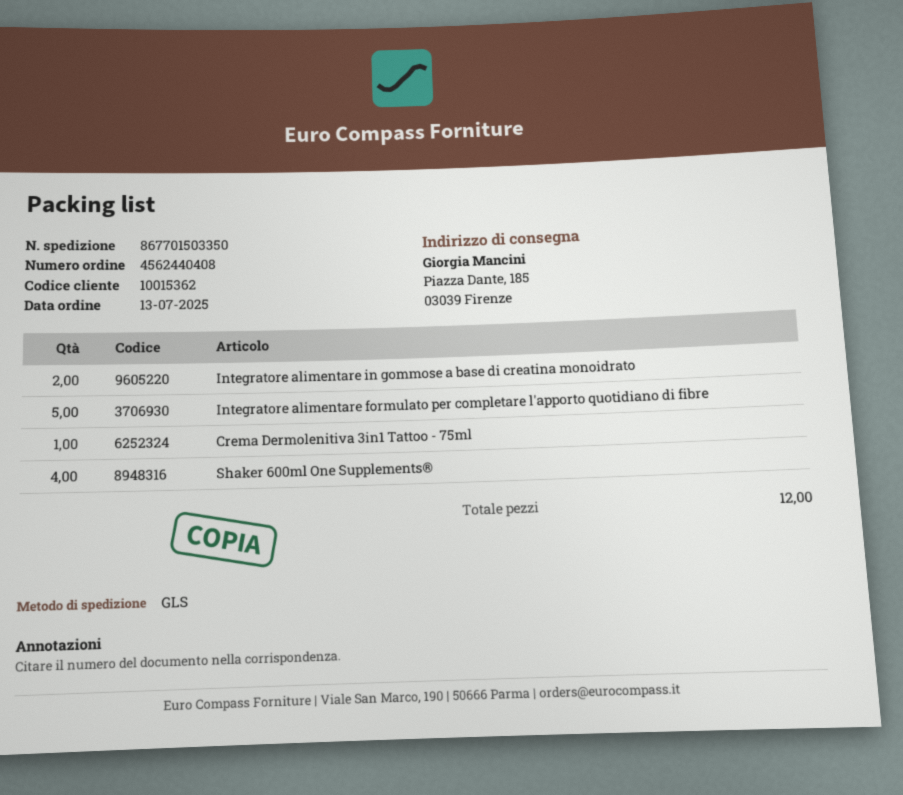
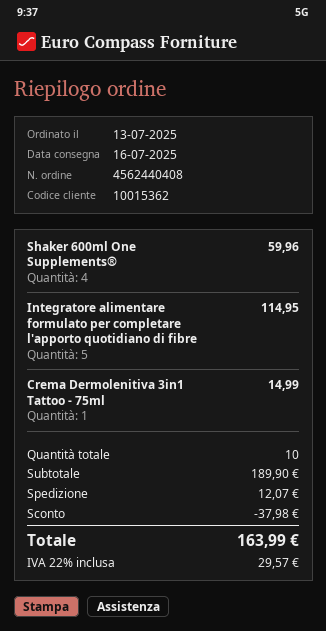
Integratore alimentare in gommose a base di creatina monoidrato: 2 -> none
total quantity: 12 -> 10

